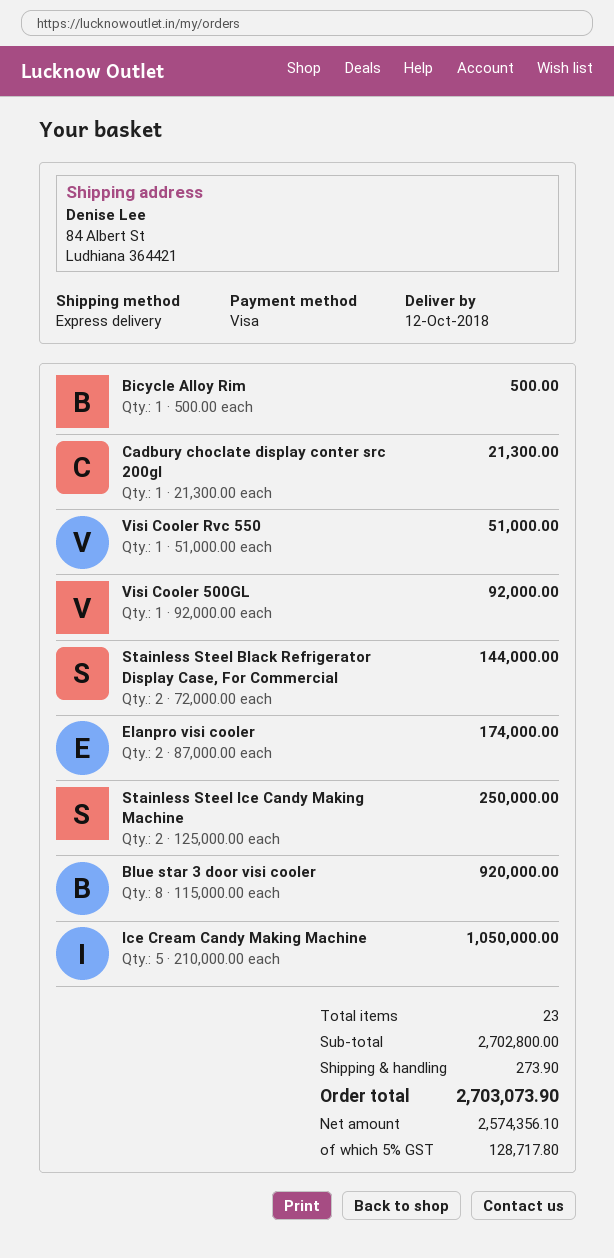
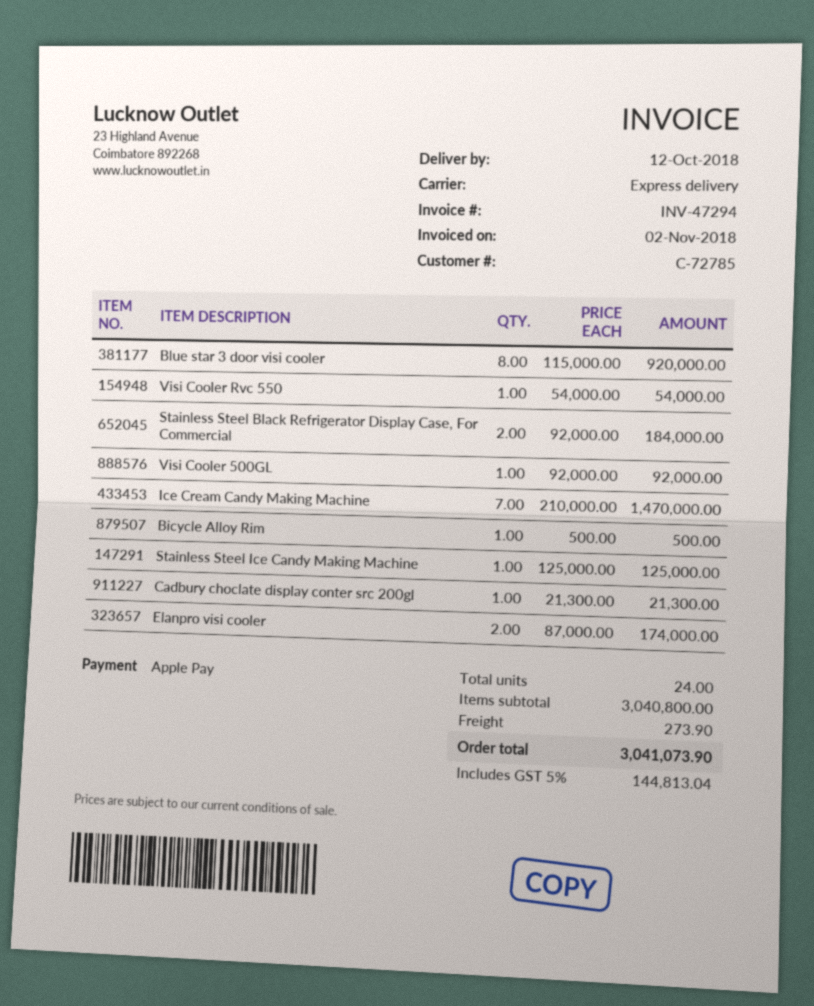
payment method: Visa -> Apple Pay
Visi Cooler Rvc 550: 1 x 51000.00 = 51000.00 -> 1 x 54000.00 = 54000.00
Stainless Steel Black Refrigerator Display Case, For Commercial: 2 x 72000.00 = 144000.00 -> 2 x 92000.00 = 184000.00
Stainless Steel Ice Candy Making Machine: 2 x 125000.00 = 250000.00 -> 1 x 125000.00 = 125000.00
Ice Cream Candy Making Machine: 5 x 210000.00 = 1050000.00 -> 7 x 210000.00 = 1470000.00
total quantity: 23 -> 24
subtotal: 2702800.00 -> 3040800.00
tax: 5% = 128717.80 -> 5% = 144813.04
total: 2703073.90 -> 3041073.90

